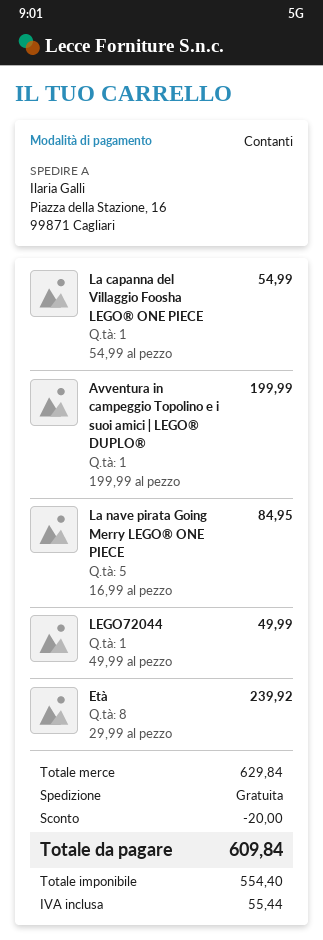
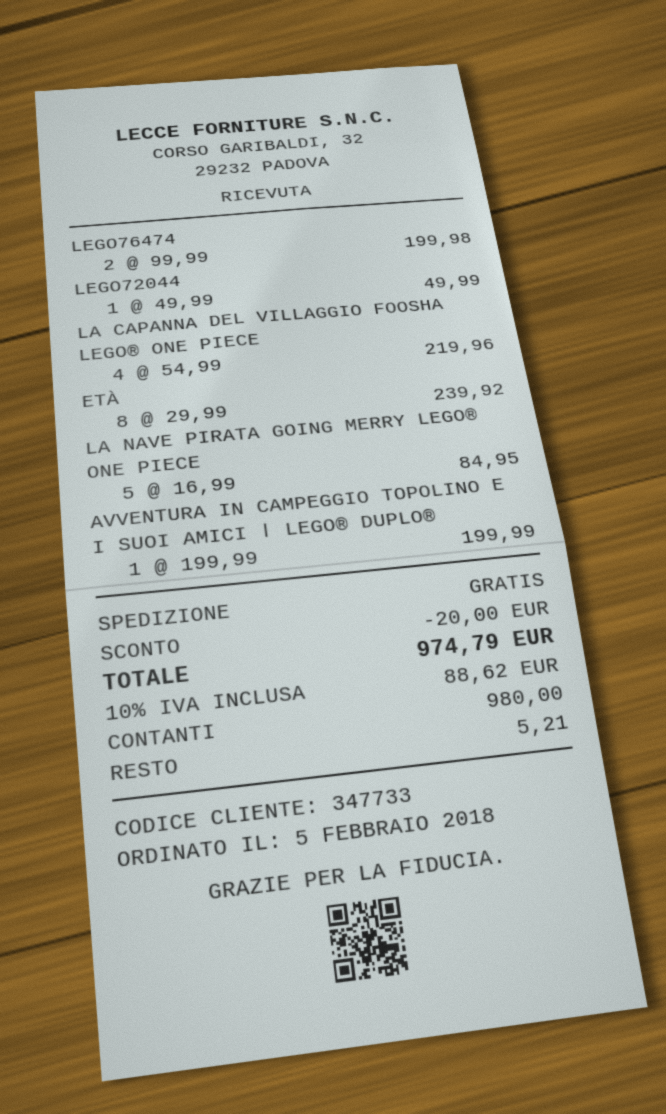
La capanna del Villaggio Foosha LEGO® ONE PIECE: 1 x 54.99 = 54.99 -> 4 x 54.99 = 219.96
LEGO76474: none -> 2 x 99.99 = 199.98
tax: 55.44 -> 88.62
total: 609.84 -> 974.79

